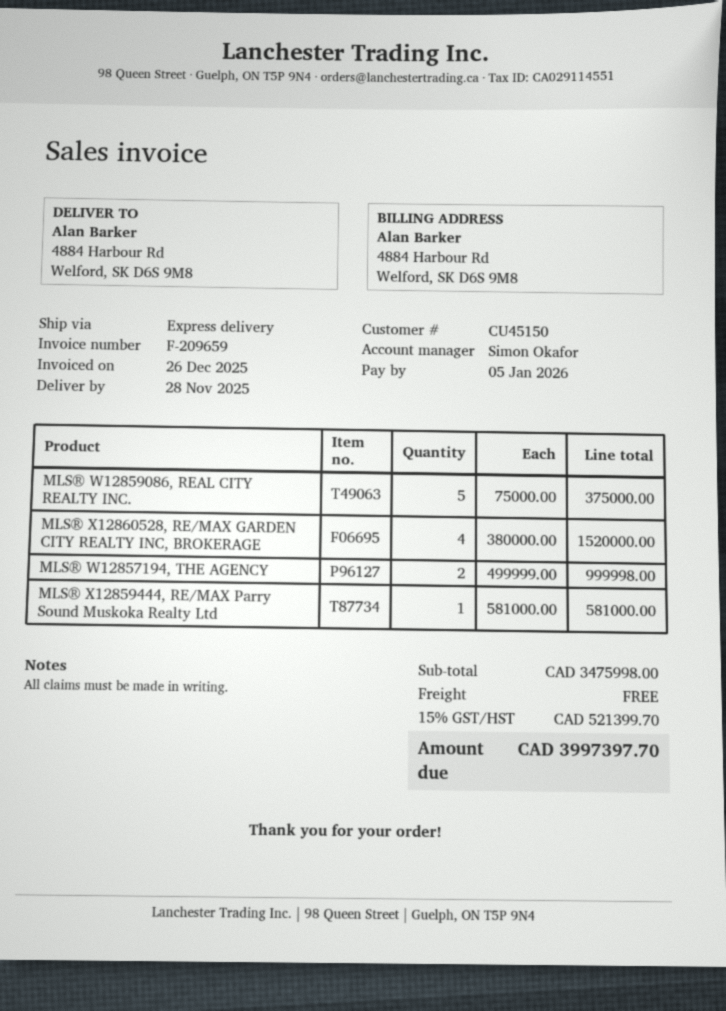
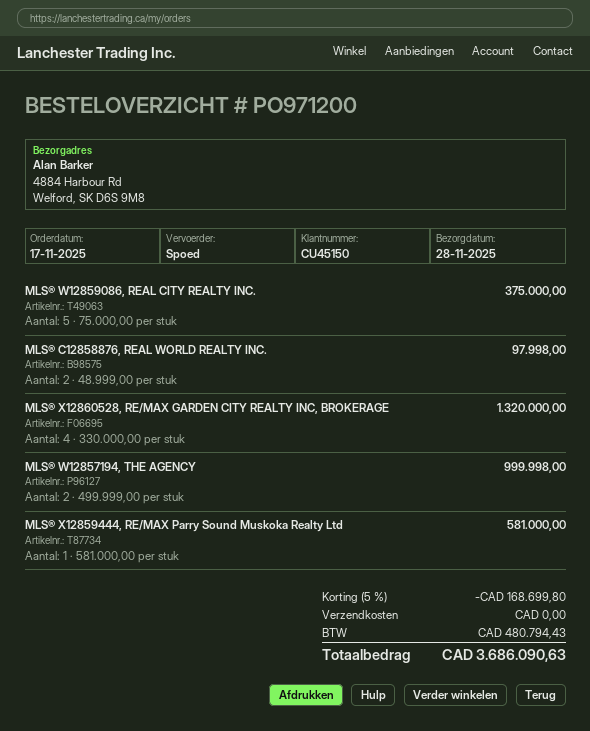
MLS® X12860528, RE/MAX GARDEN CITY REALTY INC, BROKERAGE: 4 x 380000.00 = 1520000.00 -> 4 x 330000.00 = 1320000.00
MLS® C12858876, REAL WORLD REALTY INC.: none -> 2 x 48999.00 = 97998.00
discount: none -> 5% = 168699.80
tax: 521399.70 -> 480794.43
total: 3997397.70 -> 3686090.63

